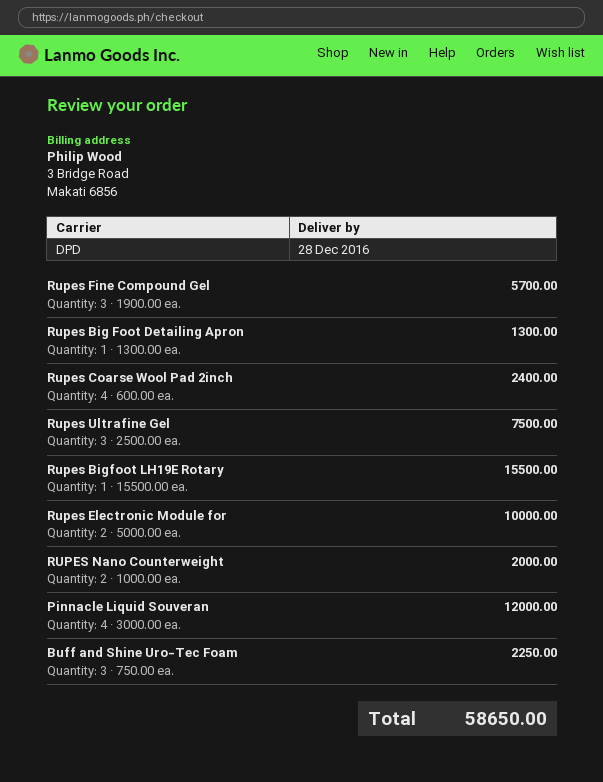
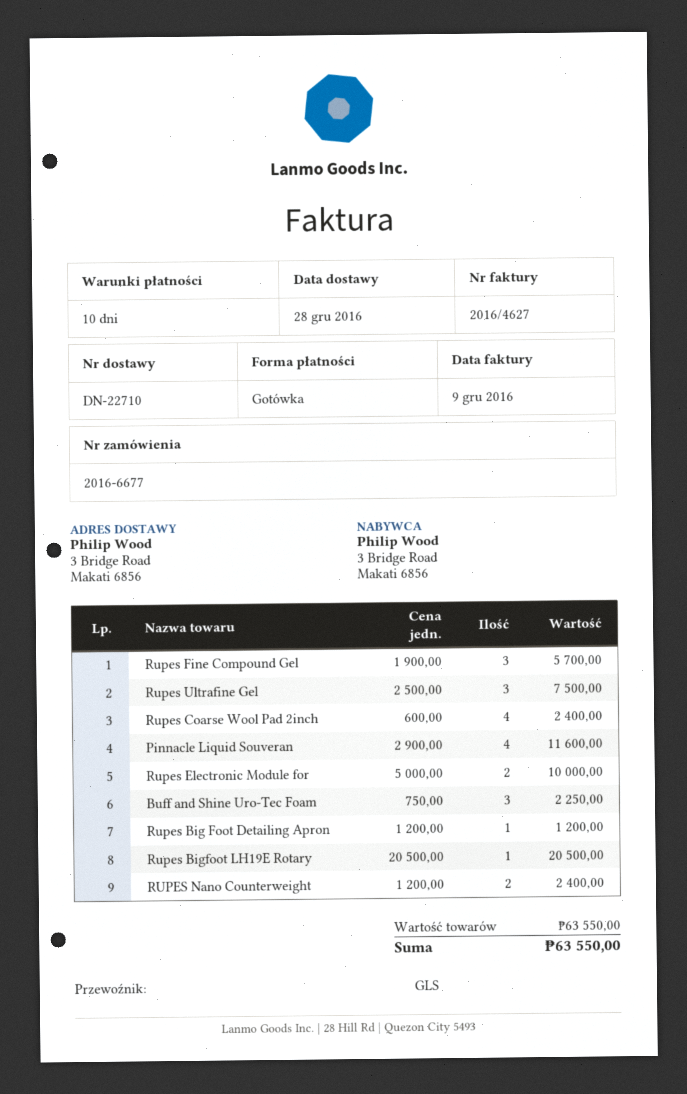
shipping method: DPD -> GLS
Rupes Big Foot Detailing Apron: 1 x 1300.00 = 1300.00 -> 1 x 1200.00 = 1200.00
Rupes Bigfoot LH19E Rotary: 1 x 15500.00 = 15500.00 -> 1 x 20500.00 = 20500.00
RUPES Nano Counterweight: 2 x 1000.00 = 2000.00 -> 2 x 1200.00 = 2400.00
Pinnacle Liquid Souveran: 4 x 3000.00 = 12000.00 -> 4 x 2900.00 = 11600.00
total: 58650.00 -> 63550.00

